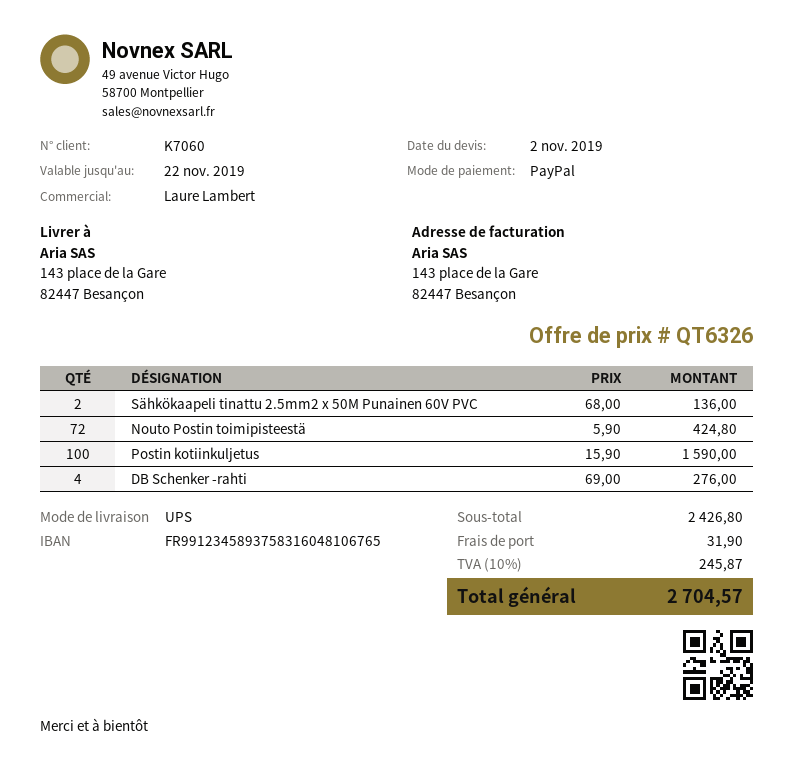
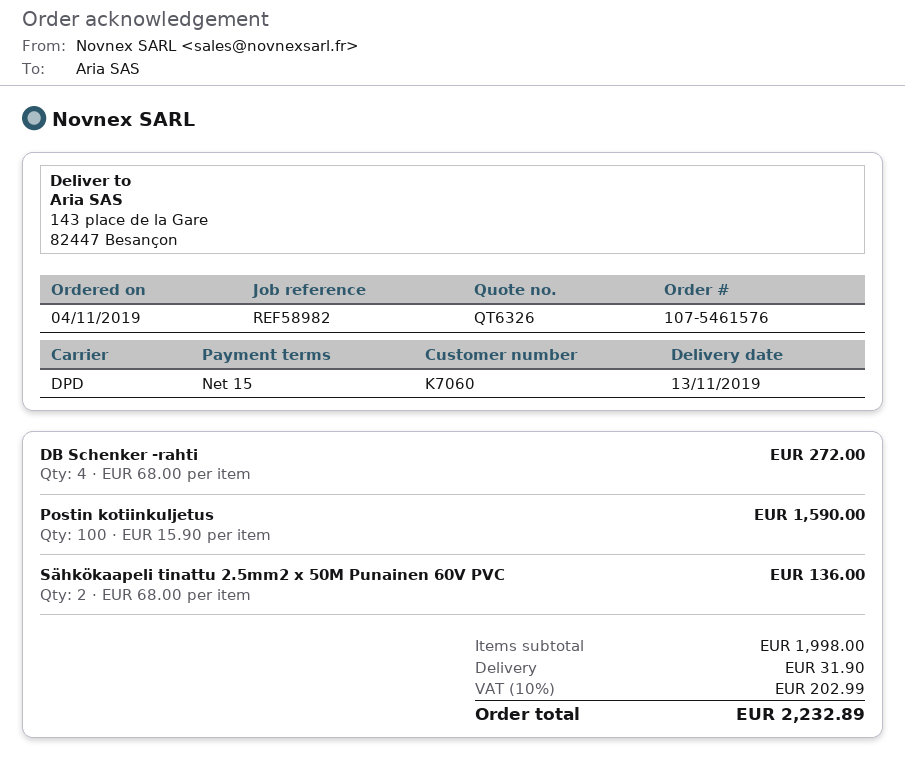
shipping method: UPS -> DPD
Nouto Postin toimipisteestä: 72 x 5.90 = 424.80 -> none
DB Schenker -rahti: 4 x 69.00 = 276.00 -> 4 x 68.00 = 272.00
subtotal: 2426.80 -> 1998.00
tax: 10% = 245.87 -> 10% = 202.99
total: 2704.57 -> 2232.89

